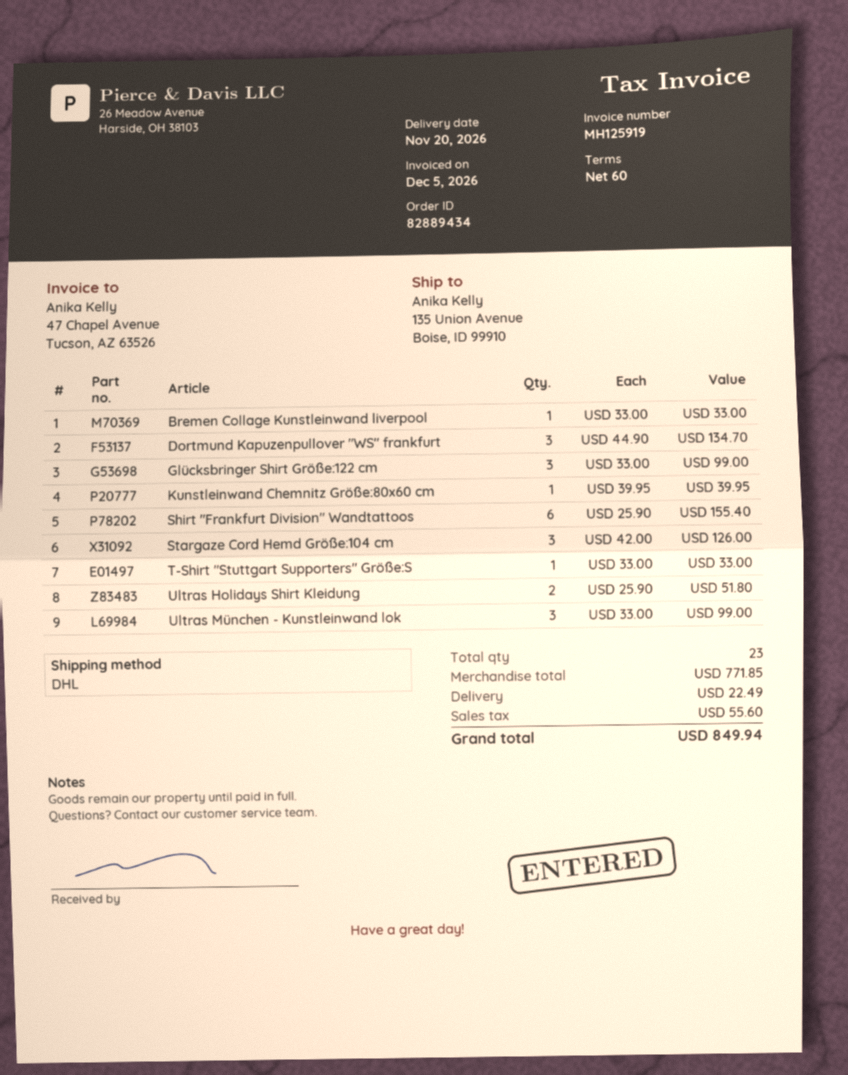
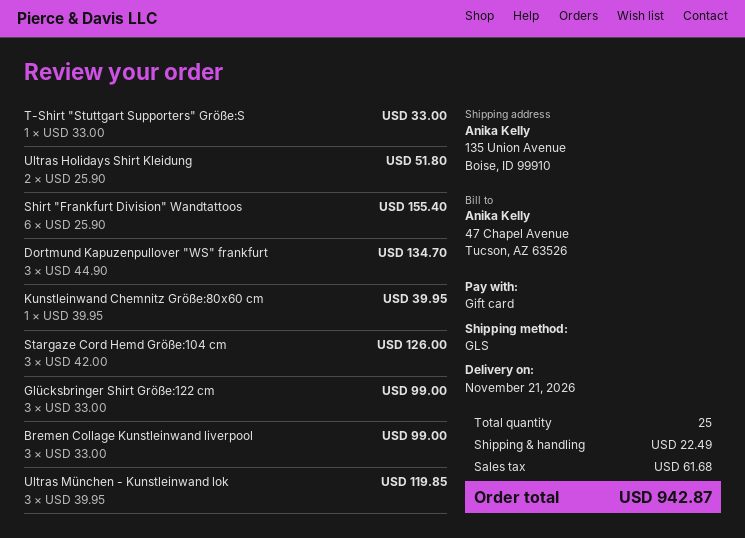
delivery date: 2026-11-20 -> 2026-11-21
shipping method: DHL -> GLS
Bremen Collage Kunstleinwand liverpool: 1 x 33.00 = 33.00 -> 3 x 33.00 = 99.00
Ultras München - Kunstleinwand lok: 3 x 33.00 = 99.00 -> 3 x 39.95 = 119.85
total quantity: 23 -> 25
tax: 55.60 -> 61.68
total: 849.94 -> 942.87

